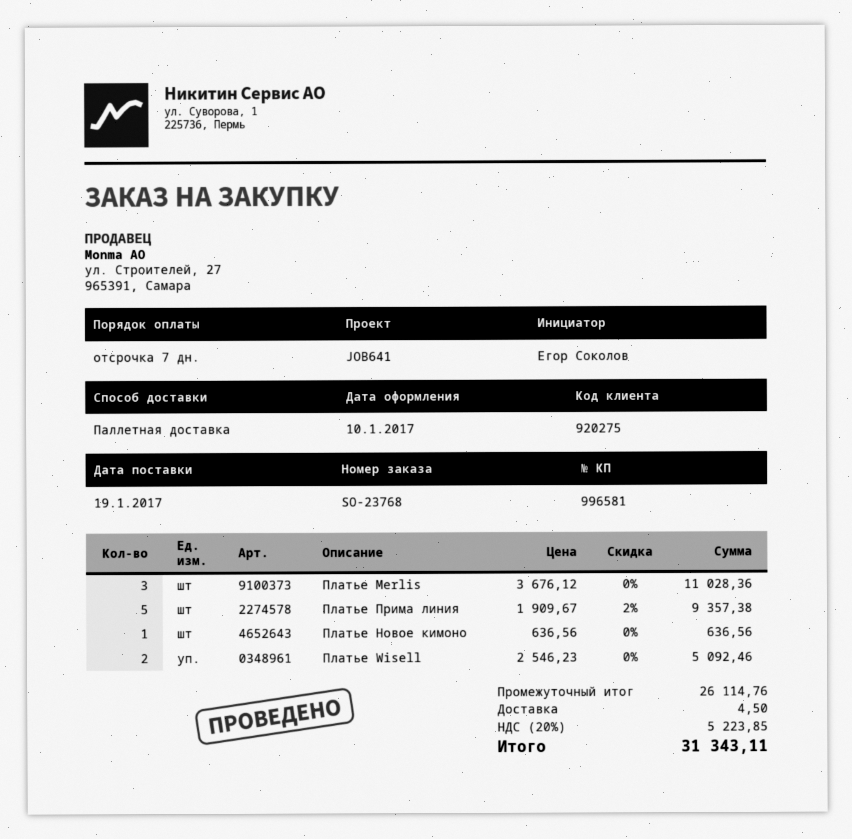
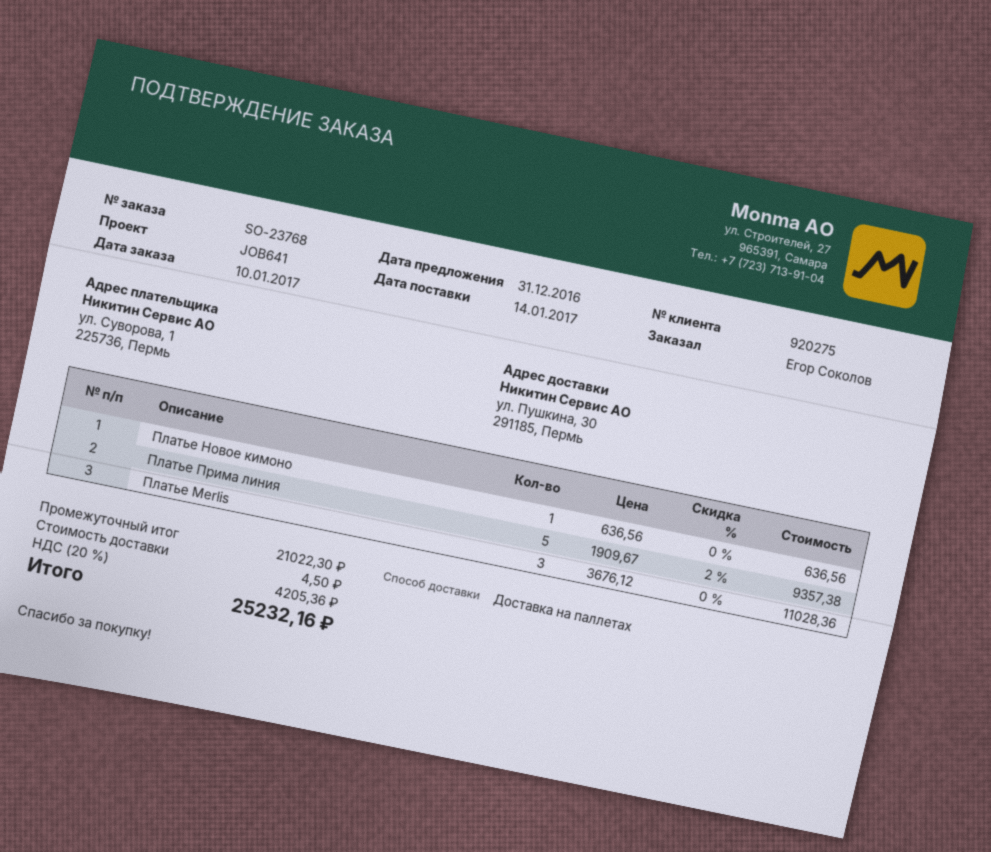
delivery date: 2017-01-19 -> 2017-01-14
Платье Wisell: 2 x 2546.23 = 5092.46 -> none
subtotal: 26114.76 -> 21022.30
tax: 20% = 5223.85 -> 20% = 4205.36
total: 31343.11 -> 25232.16

